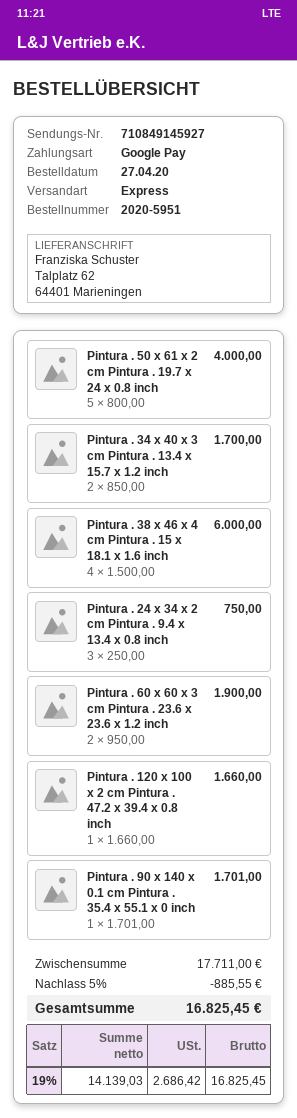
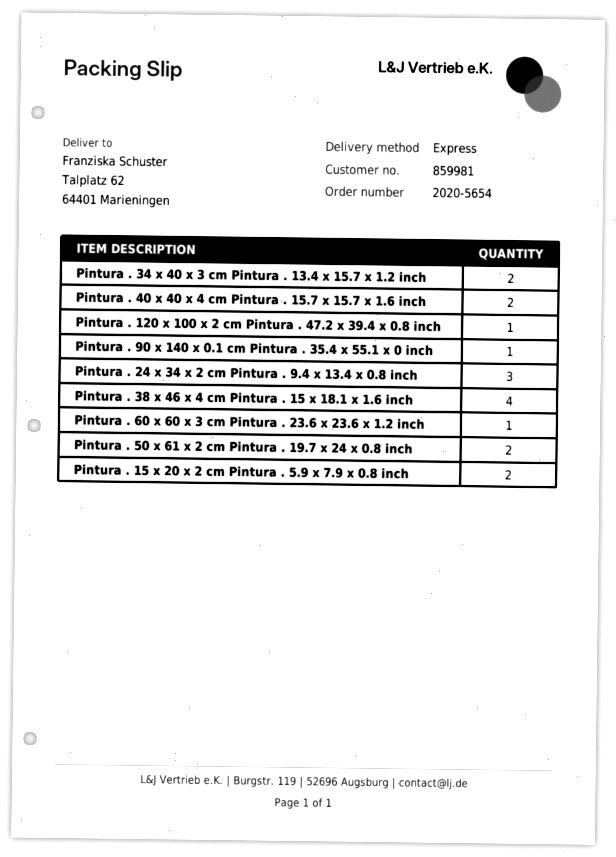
order number: 2020-5951 -> 2020-5654
Pintura . 50 x 61 x 2 cm Pintura . 19.7 x 24 x 0.8 inch: 5 -> 2
Pintura . 60 x 60 x 3 cm Pintura . 23.6 x 23.6 x 1.2 inch: 2 -> 1
Pintura . 40 x 40 x 4 cm Pintura . 15.7 x 15.7 x 1.6 inch: none -> 2
Pintura . 15 x 20 x 2 cm Pintura . 5.9 x 7.9 x 0.8 inch: none -> 2

